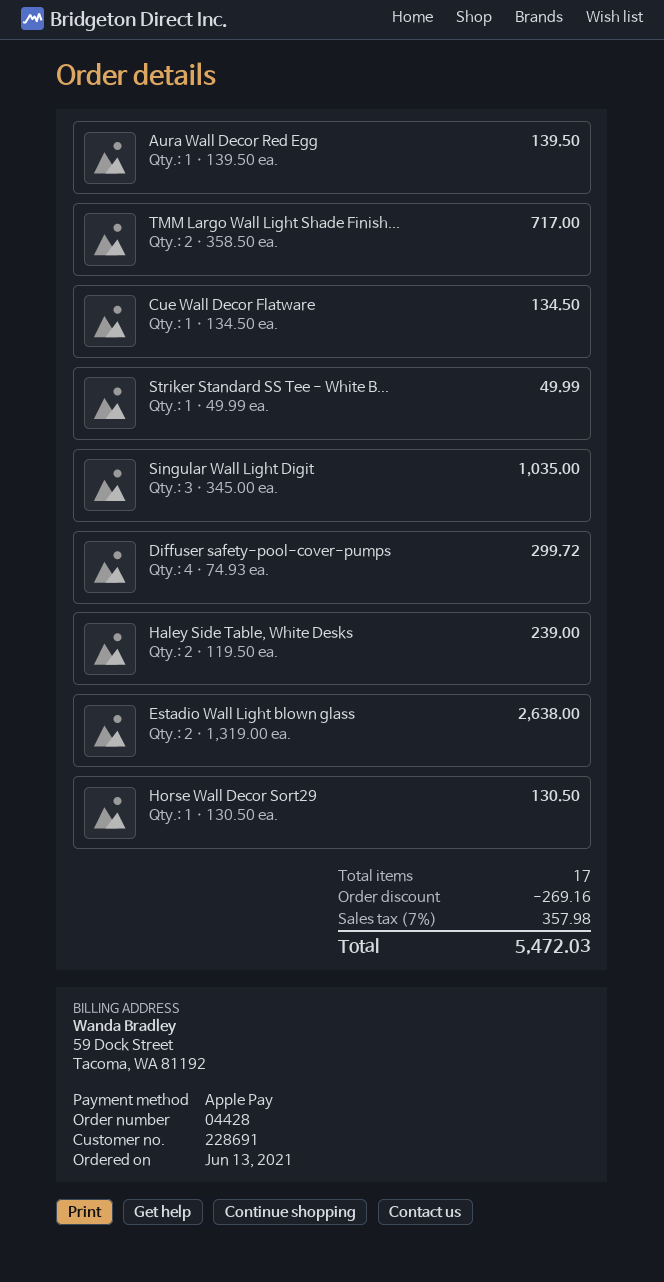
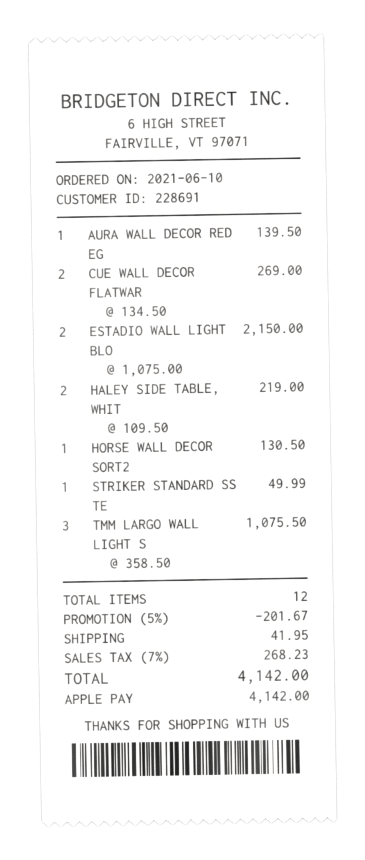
order date: 2021-06-13 -> 2021-06-10
TMM Largo Wall Light Shade Finish...: 2 x 358.50 = 717.00 -> 3 x 358.50 = 1075.50
Cue Wall Decor Flatware: 1 x 134.50 = 134.50 -> 2 x 134.50 = 269.00
Singular Wall Light Digit: 3 x 345.00 = 1035.00 -> none
Diffuser safety-pool-cover-pumps: 4 x 74.93 = 299.72 -> none
Haley Side Table, White Desks: 2 x 119.50 = 239.00 -> 2 x 109.50 = 219.00
Estadio Wall Light blown glass: 2 x 1319.00 = 2638.00 -> 2 x 1075.00 = 2150.00
total quantity: 17 -> 12
discount: 269.16 -> 201.67
shipping: none -> 41.95
tax: 7% = 357.98 -> 7% = 268.23
total: 5472.03 -> 4142.00

